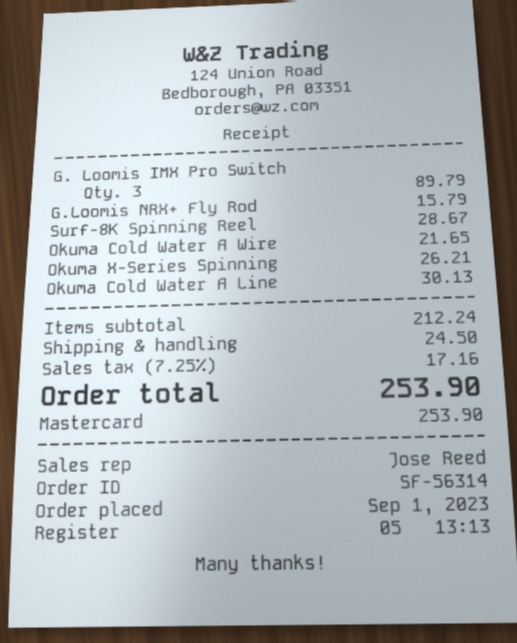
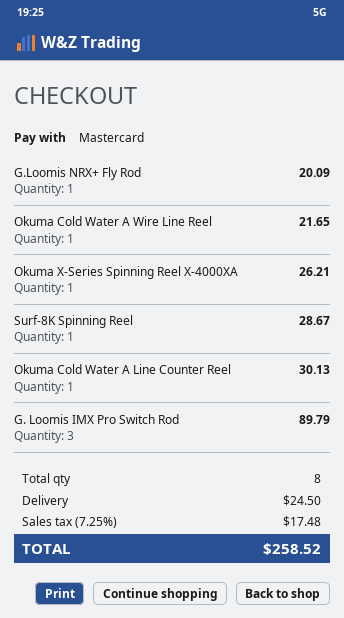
G.Loomis NRX+ Fly Rod: 1 for 15.79 -> 1 for 20.09
tax: 7.25% = 17.16 -> 7.25% = 17.48
total: 253.90 -> 258.52

